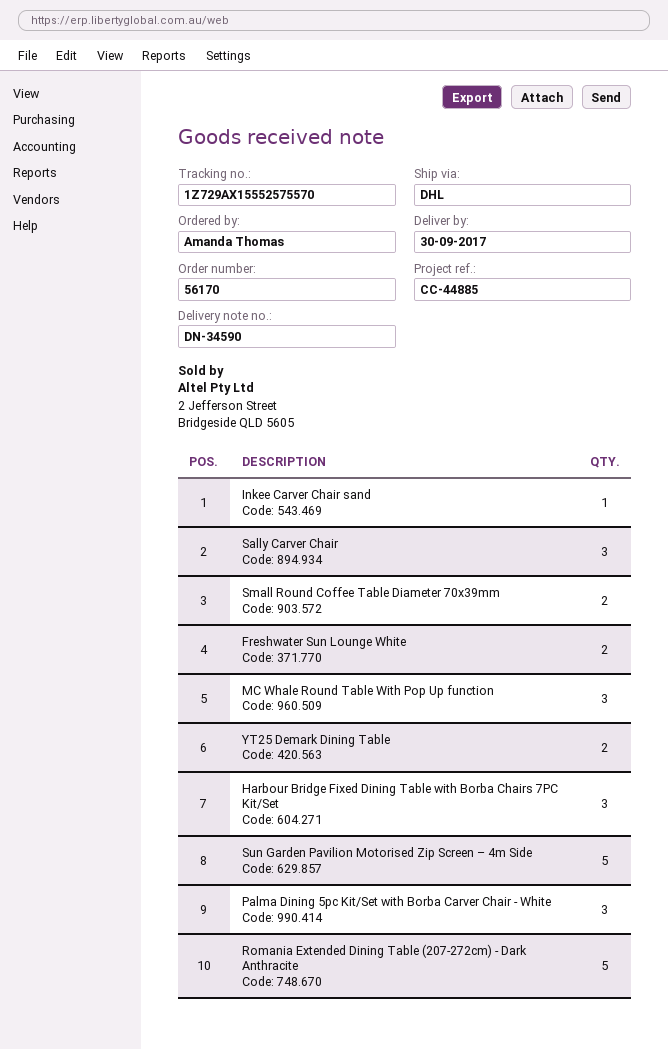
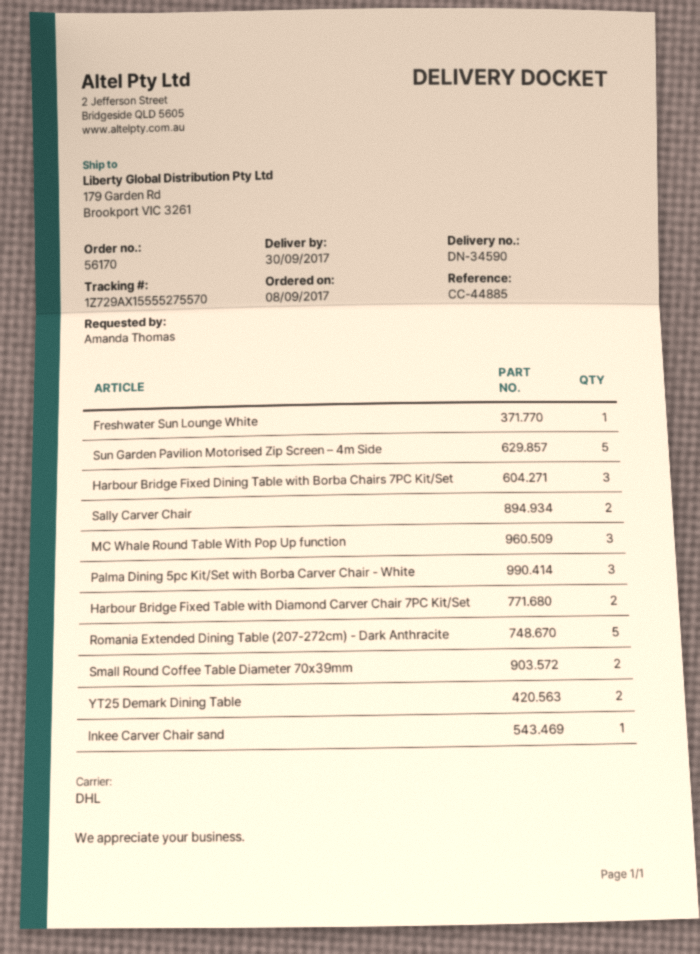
tracking number: 1Z729AX15552575570 -> 1Z729AX15555275570
Sally Carver Chair: 3 -> 2
Freshwater Sun Lounge White: 2 -> 1
Harbour Bridge Fixed Table with Diamond Carver Chair 7PC Kit/Set: none -> 2

